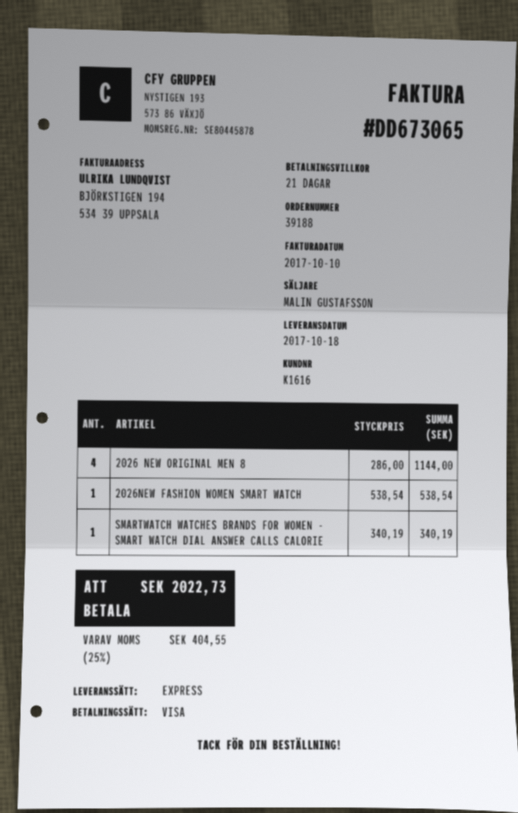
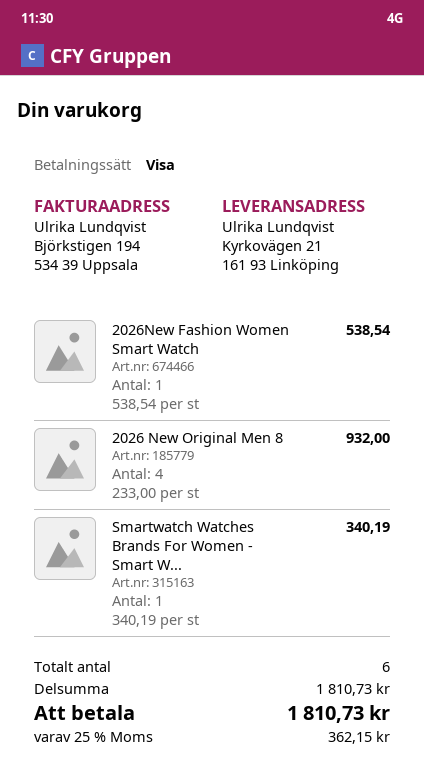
2026 NEW ORIGINAL MEN 8: 4 x 286.00 = 1144.00 -> 4 x 233.00 = 932.00
tax: 25% = 404.55 -> 25% = 362.15
total: 2022.73 -> 1810.73

